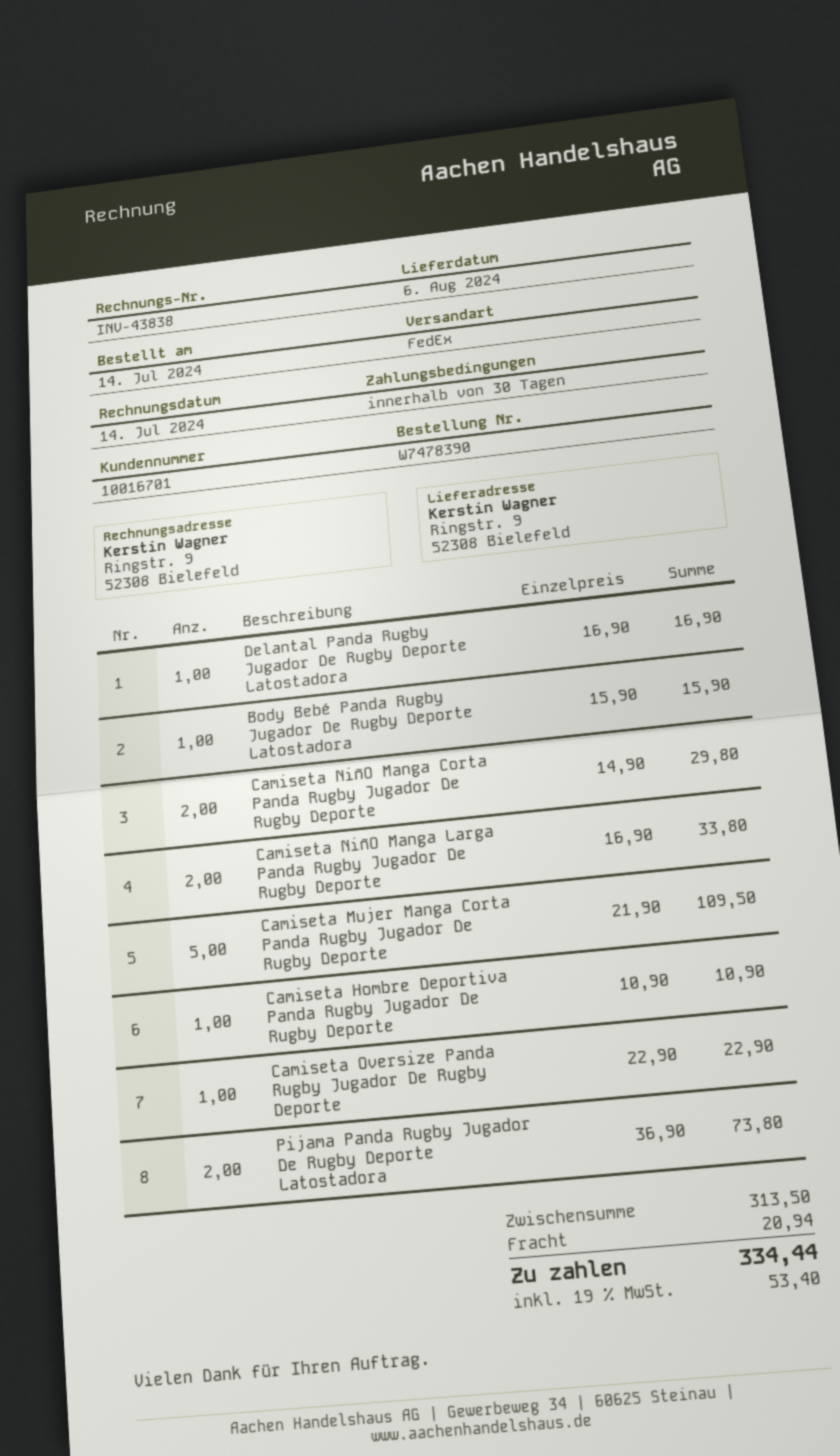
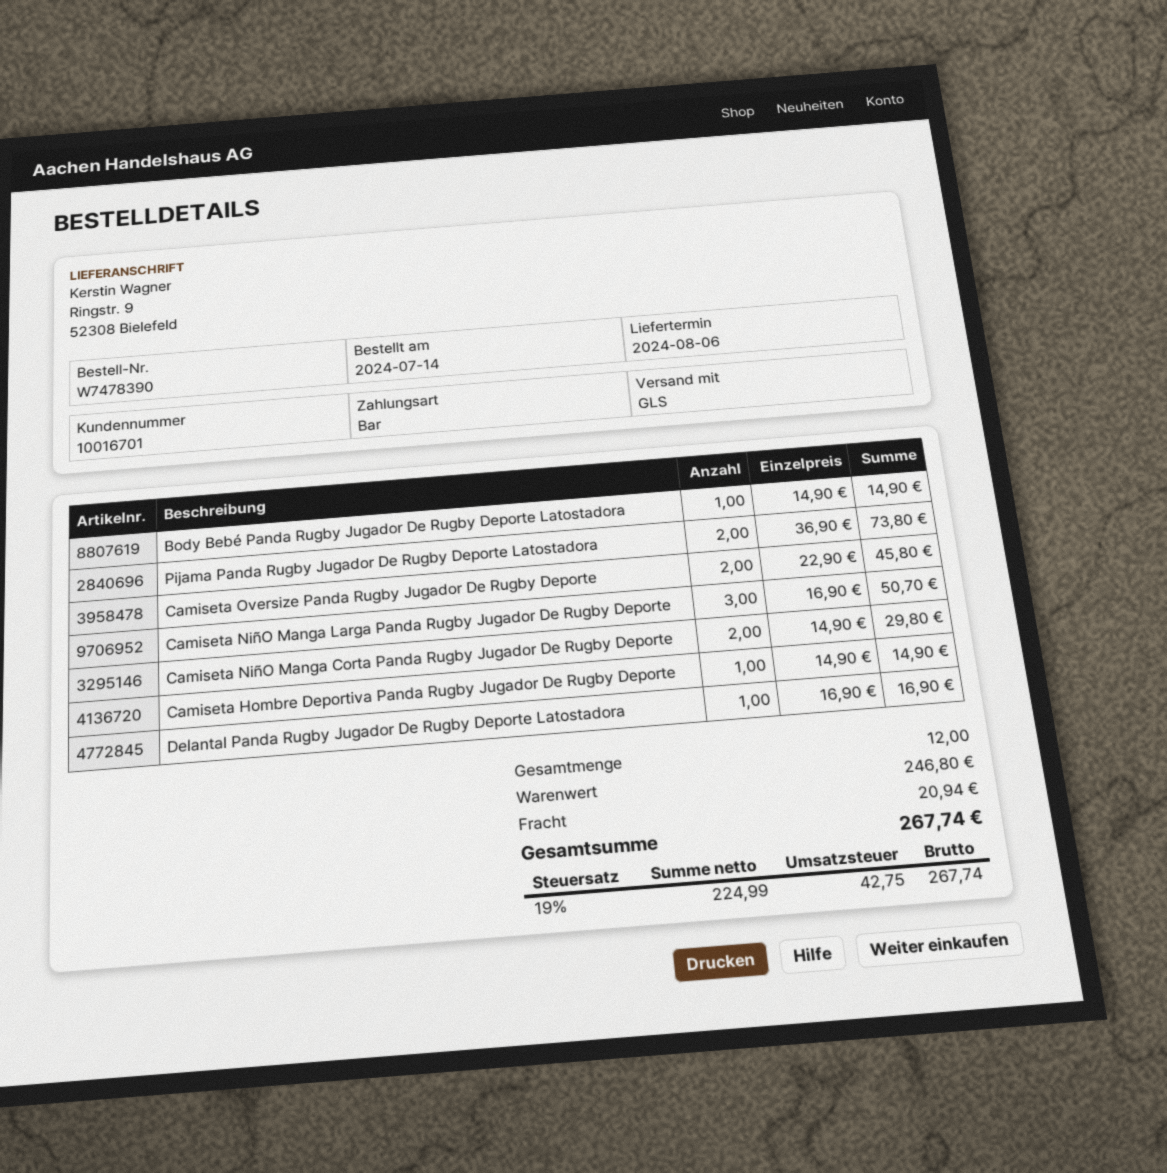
shipping method: FedEx -> GLS
Body Bebé Panda Rugby Jugador De Rugby Deporte Latostadora: 1 x 15.90 = 15.90 -> 1 x 14.90 = 14.90
Camiseta NiñO Manga Larga Panda Rugby Jugador De Rugby Deporte: 2 x 16.90 = 33.80 -> 3 x 16.90 = 50.70
Camiseta Mujer Manga Corta Panda Rugby Jugador De Rugby Deporte: 5 x 21.90 = 109.50 -> none
Camiseta Hombre Deportiva Panda Rugby Jugador De Rugby Deporte: 1 x 10.90 = 10.90 -> 1 x 14.90 = 14.90
Camiseta Oversize Panda Rugby Jugador De Rugby Deporte: 1 x 22.90 = 22.90 -> 2 x 22.90 = 45.80
subtotal: 313.50 -> 246.80
tax: 19% = 53.40 -> 19% = 42.75
total: 334.44 -> 267.74

